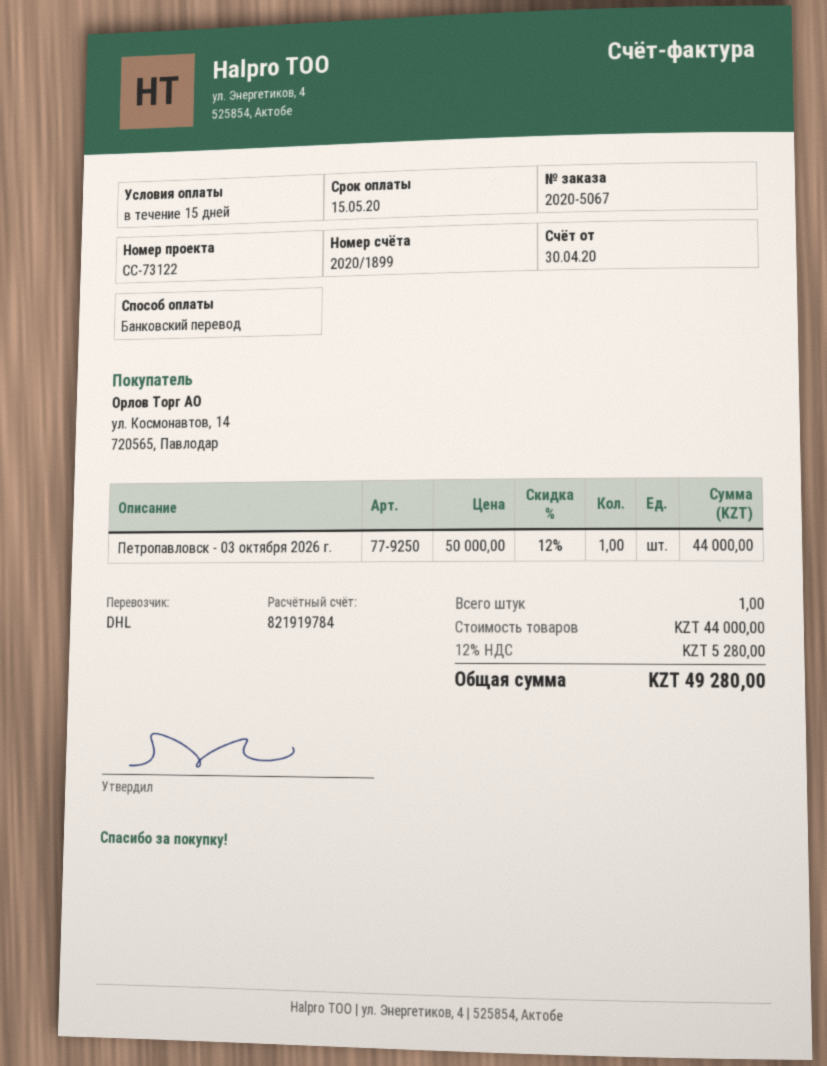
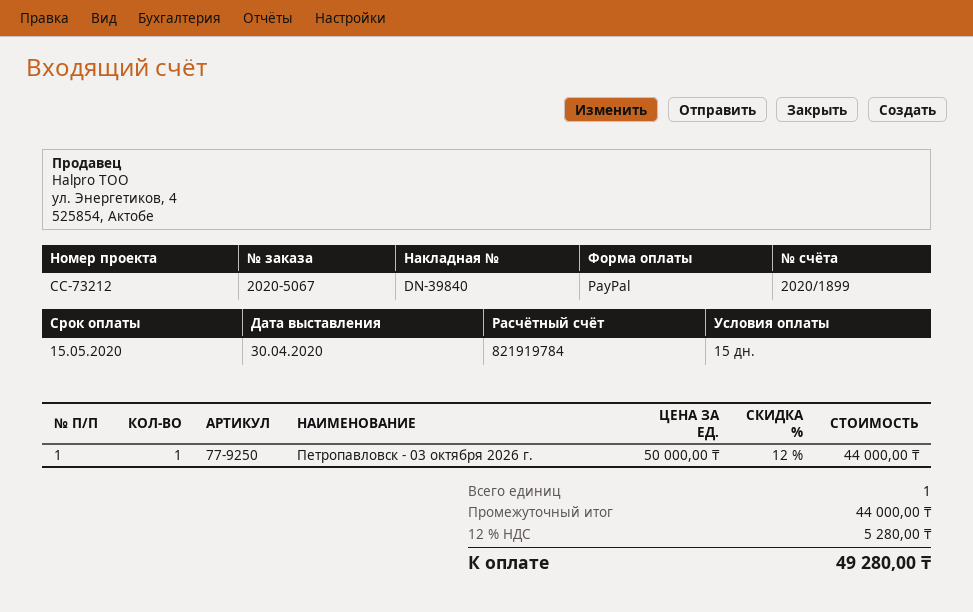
reference: CC-73122 -> CC-73212
payment method: bank transfer -> PayPal

